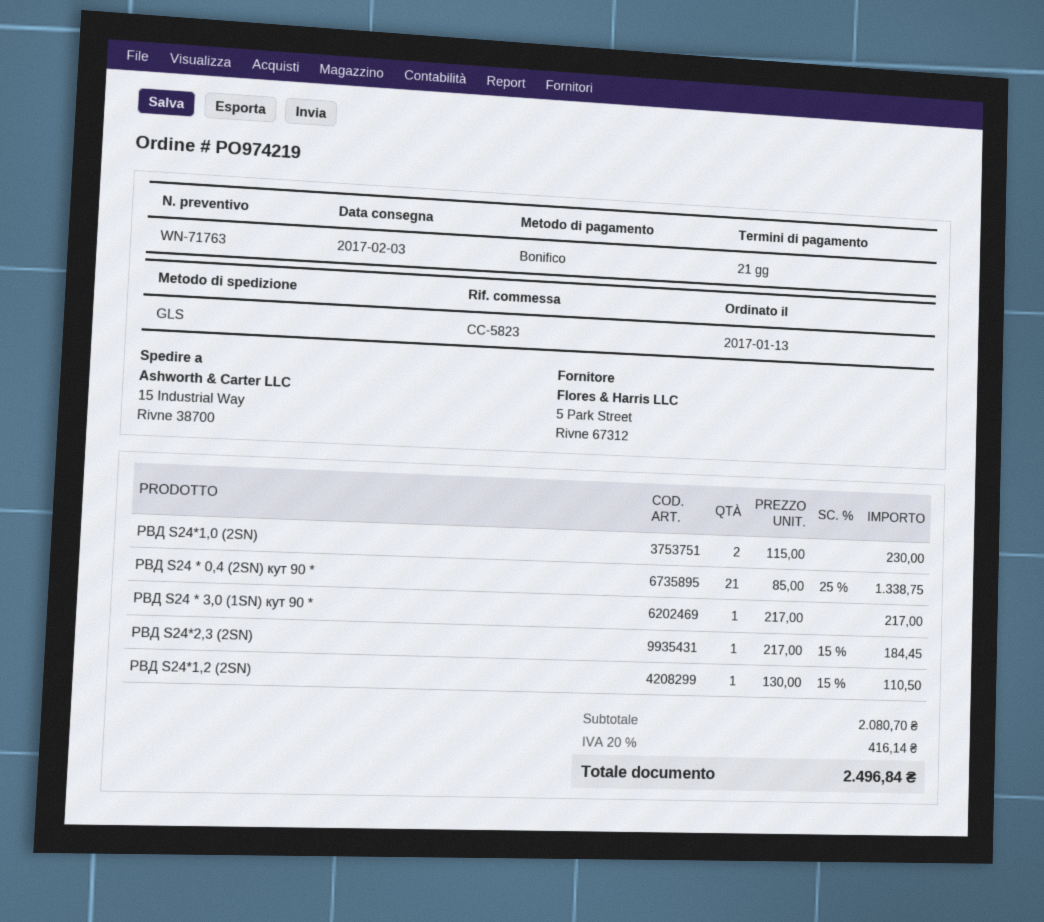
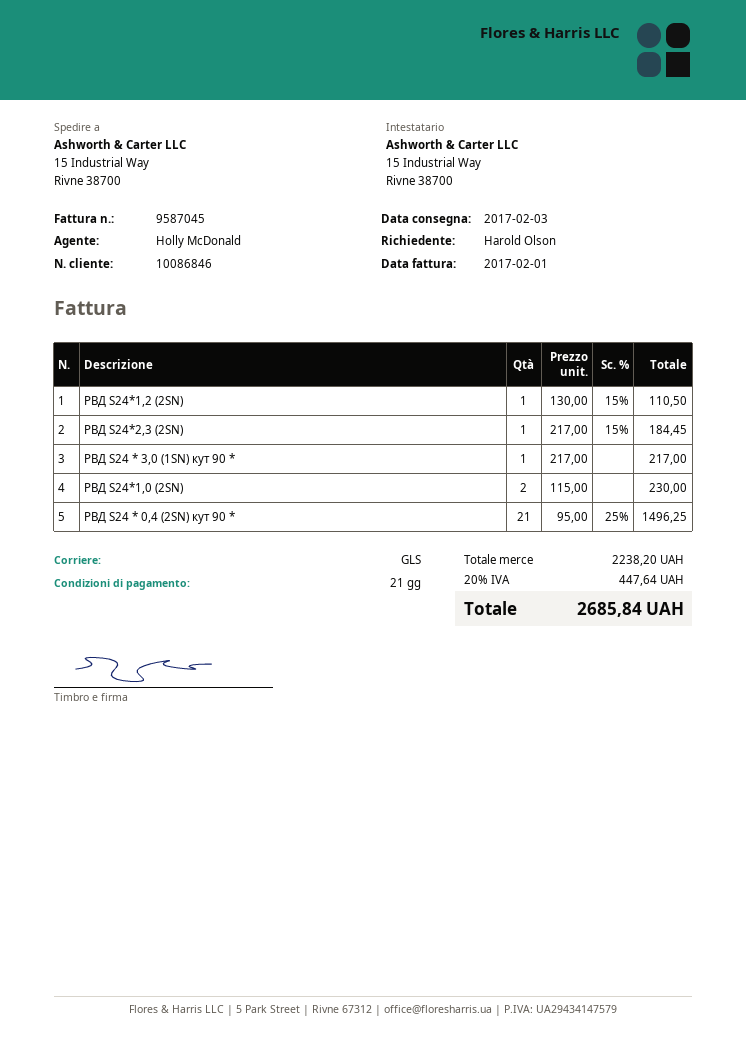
РВД S24 * 0,4 (2SN) кут 90 *: 21 x 85.00 - 25% = 1338.75 -> 21 x 95.00 - 25% = 1496.25
subtotal: 2080.70 -> 2238.20
tax: 20% = 416.14 -> 20% = 447.64
total: 2496.84 -> 2685.84

